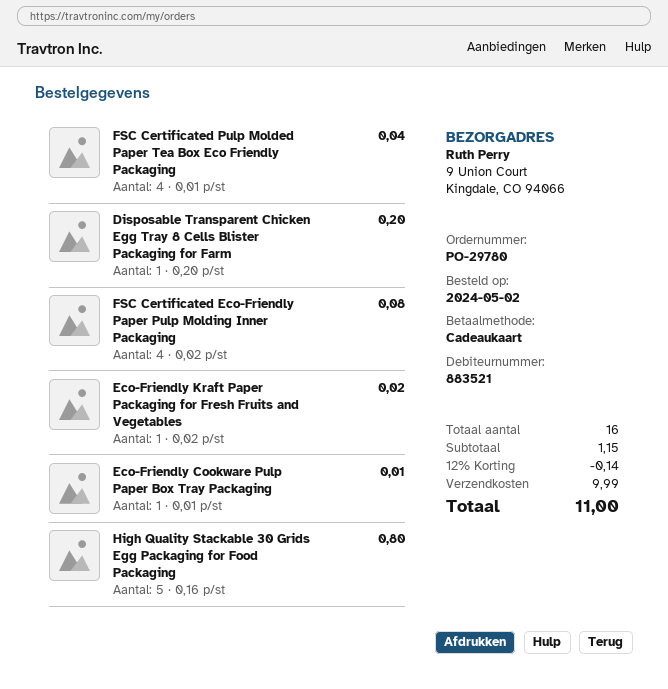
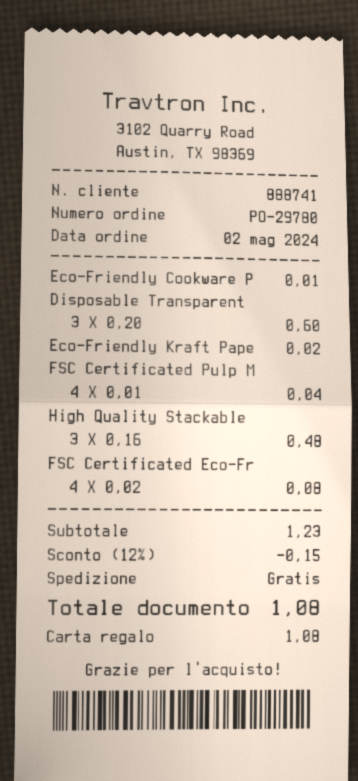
customer number: 883521 -> 888741
Disposable Transparent Chicken Egg Tray 8 Cells Blister Packaging for Farm: 1 x 0.20 = 0.20 -> 3 x 0.20 = 0.60
High Quality Stackable 30 Grids Egg Packaging for Food Packaging: 5 x 0.16 = 0.80 -> 3 x 0.16 = 0.48
subtotal: 1.15 -> 1.23
discount: 12% = 0.14 -> 12% = 0.15
shipping: 9.99 -> 0.00
total: 11.00 -> 1.08

